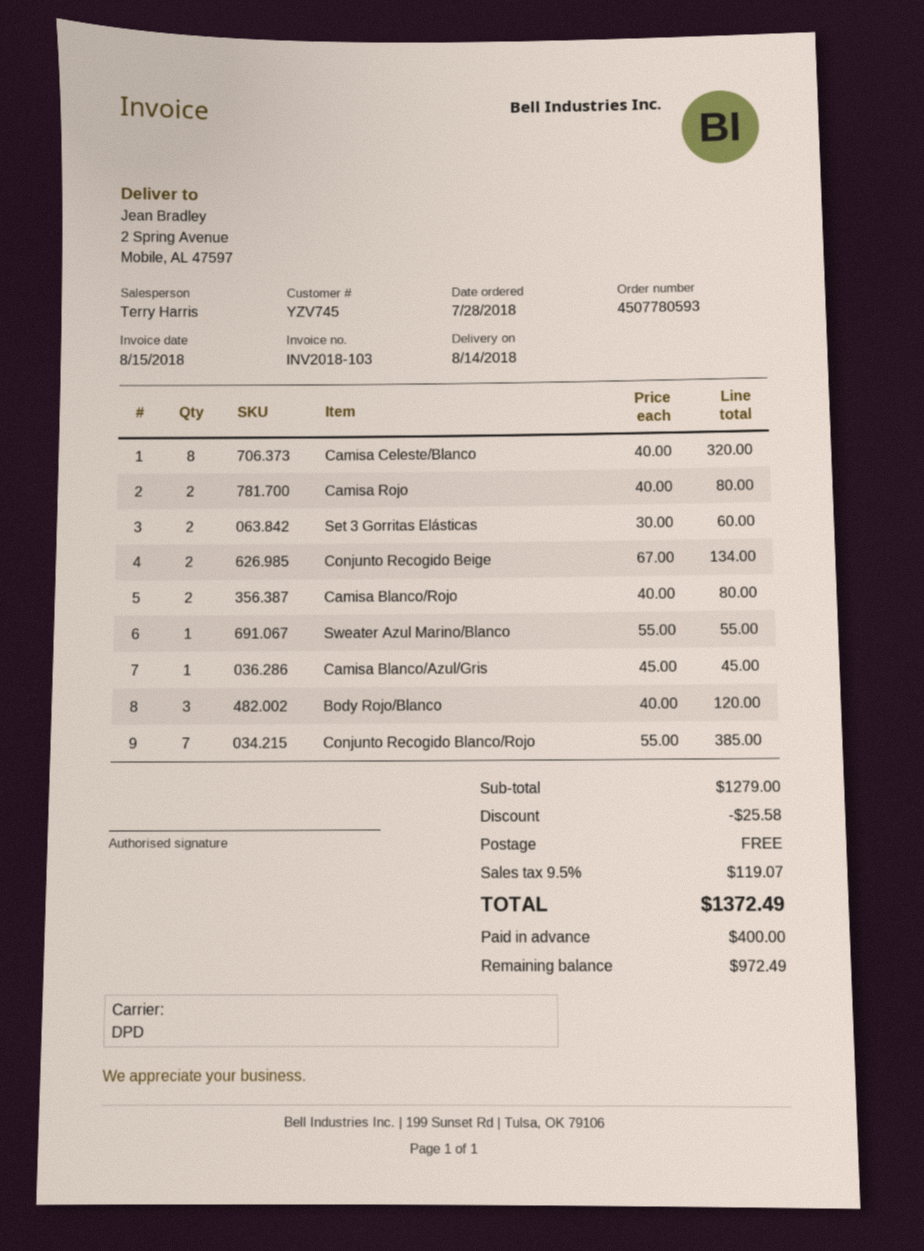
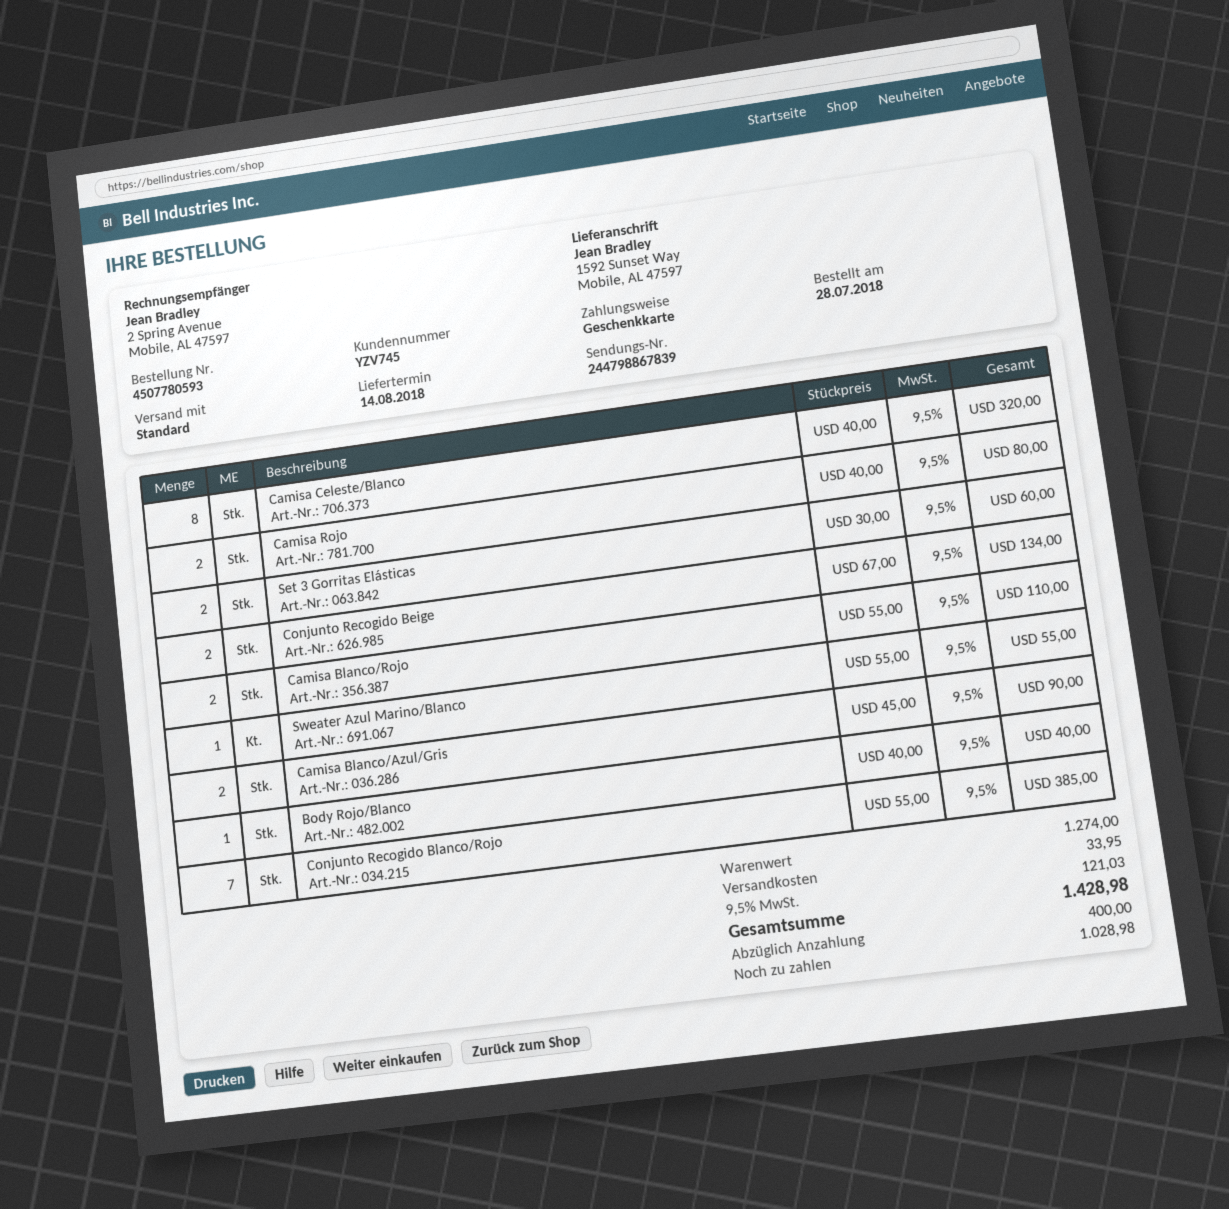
shipping method: DPD -> standard
ship to: 2 Spring Avenue, Mobile, AL 47597 -> 1592 Sunset Way, Mobile, AL 47597
Camisa Blanco/Rojo: 2 x 40.00 = 80.00 -> 2 x 55.00 = 110.00
Camisa Blanco/Azul/Gris: 1 x 45.00 = 45.00 -> 2 x 45.00 = 90.00
Body Rojo/Blanco: 3 x 40.00 = 120.00 -> 1 x 40.00 = 40.00
subtotal: 1279.00 -> 1274.00
discount: 25.58 -> none
shipping: 0.00 -> 33.95
tax: 9.5% = 119.07 -> 9.5% = 121.03
total: 1372.49 -> 1428.98
balance: 972.49 -> 1028.98

